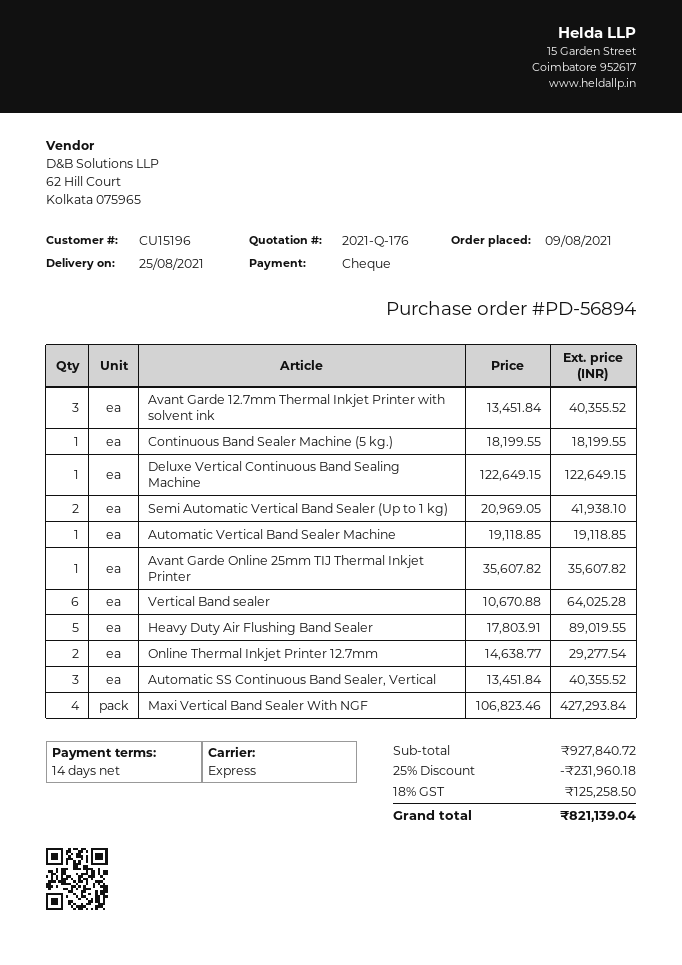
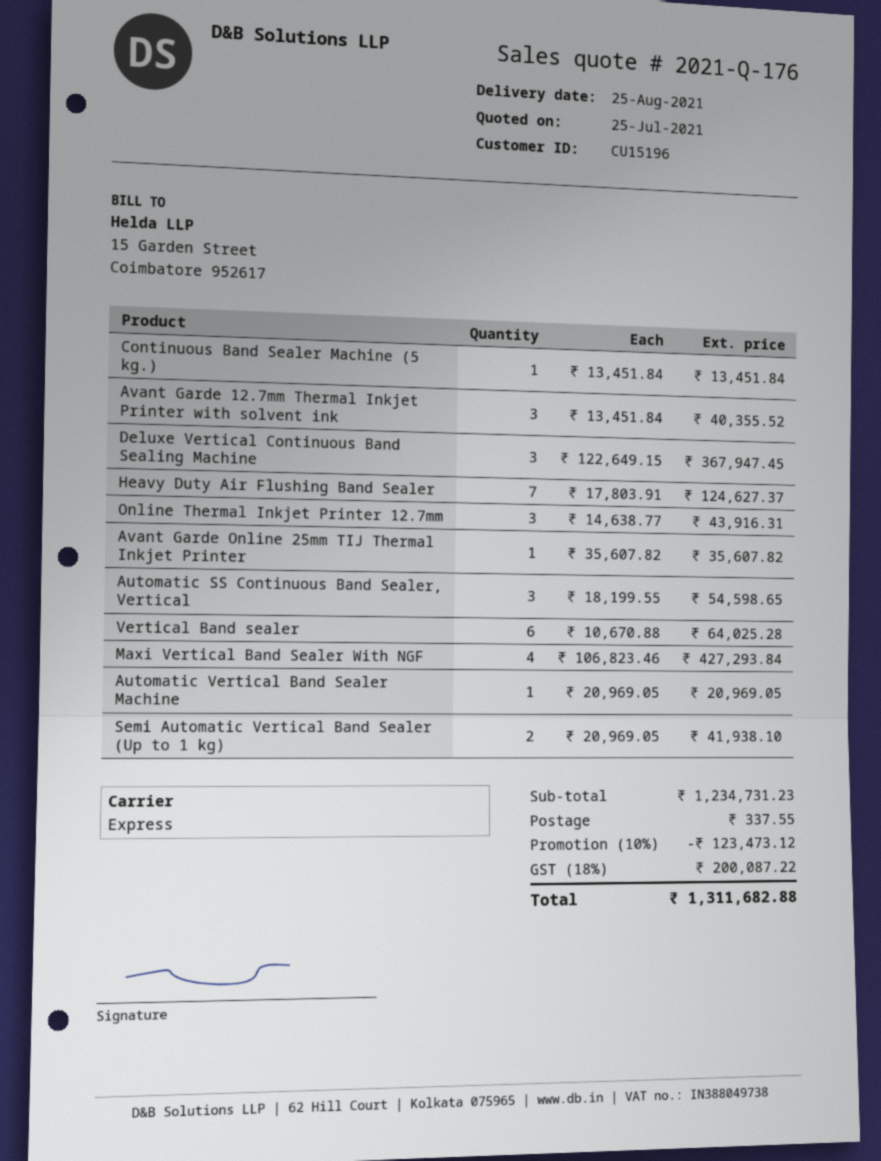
Continuous Band Sealer Machine (5 kg.): 1 x 18199.55 = 18199.55 -> 1 x 13451.84 = 13451.84
Deluxe Vertical Continuous Band Sealing Machine: 1 x 122649.15 = 122649.15 -> 3 x 122649.15 = 367947.45
Automatic Vertical Band Sealer Machine: 1 x 19118.85 = 19118.85 -> 1 x 20969.05 = 20969.05
Heavy Duty Air Flushing Band Sealer: 5 x 17803.91 = 89019.55 -> 7 x 17803.91 = 124627.37
Online Thermal Inkjet Printer 12.7mm: 2 x 14638.77 = 29277.54 -> 3 x 14638.77 = 43916.31
Automatic SS Continuous Band Sealer, Vertical: 3 x 13451.84 = 40355.52 -> 3 x 18199.55 = 54598.65
subtotal: 927840.72 -> 1234731.23
discount: 25% = 231960.18 -> 10% = 123473.12
shipping: none -> 337.55
tax: 18% = 125258.50 -> 18% = 200087.22
total: 821139.04 -> 1311682.88

